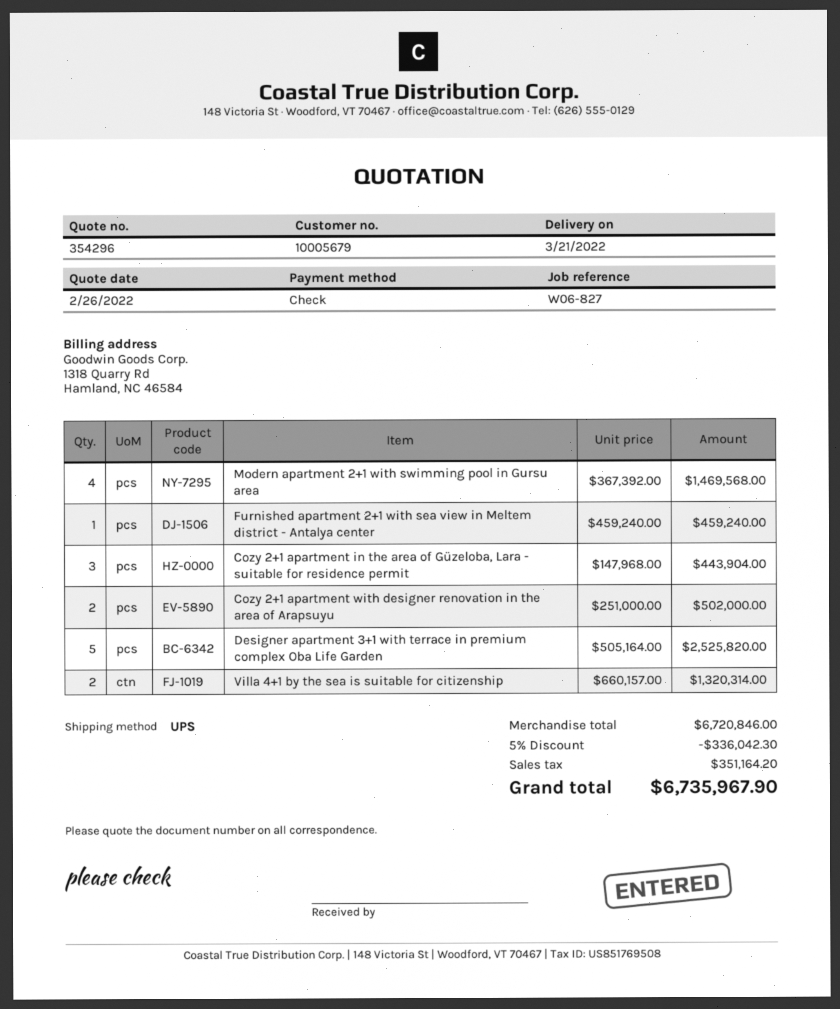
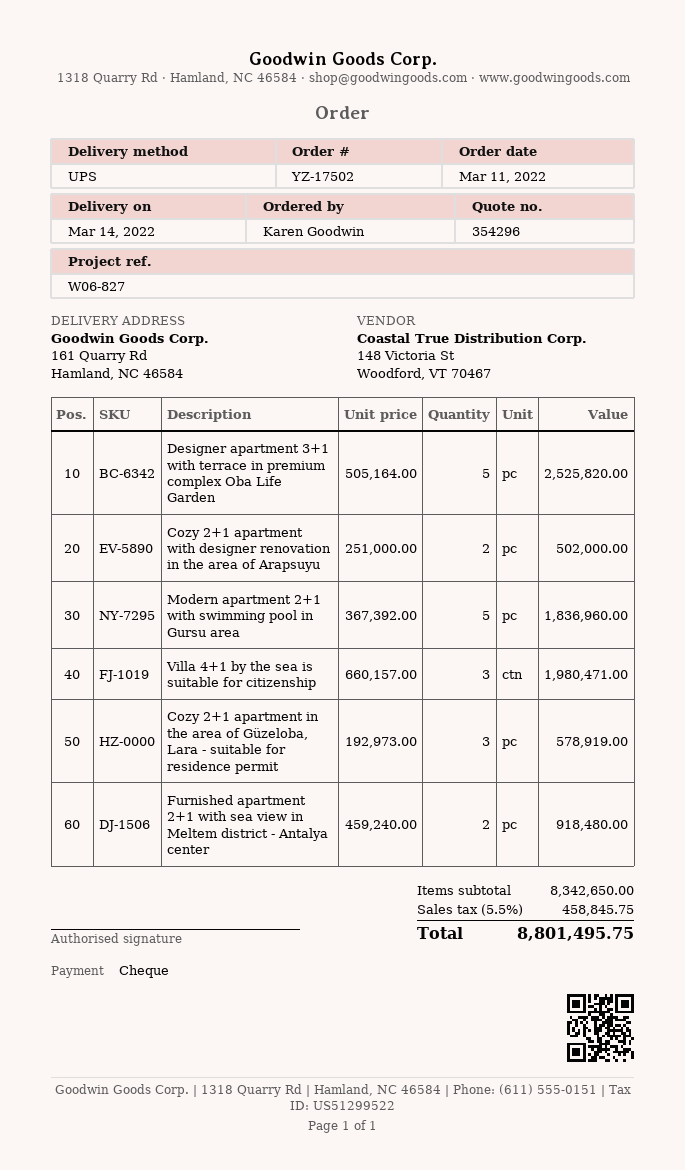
delivery date: 2022-03-21 -> 2022-03-14
Modern apartment 2+1 with swimming pool in Gursu area: 4 x 367392.00 = 1469568.00 -> 5 x 367392.00 = 1836960.00
Furnished apartment 2+1 with sea view in Meltem district - Antalya center: 1 x 459240.00 = 459240.00 -> 2 x 459240.00 = 918480.00
Cozy 2+1 apartment in the area of Güzeloba, Lara - suitable for residence permit: 3 x 147968.00 = 443904.00 -> 3 x 192973.00 = 578919.00
Villa 4+1 by the sea is suitable for citizenship: 2 x 660157.00 = 1320314.00 -> 3 x 660157.00 = 1980471.00
subtotal: 6720846.00 -> 8342650.00
discount: 5% = 336042.30 -> none
tax: 351164.20 -> 458845.75
total: 6735967.90 -> 8801495.75

